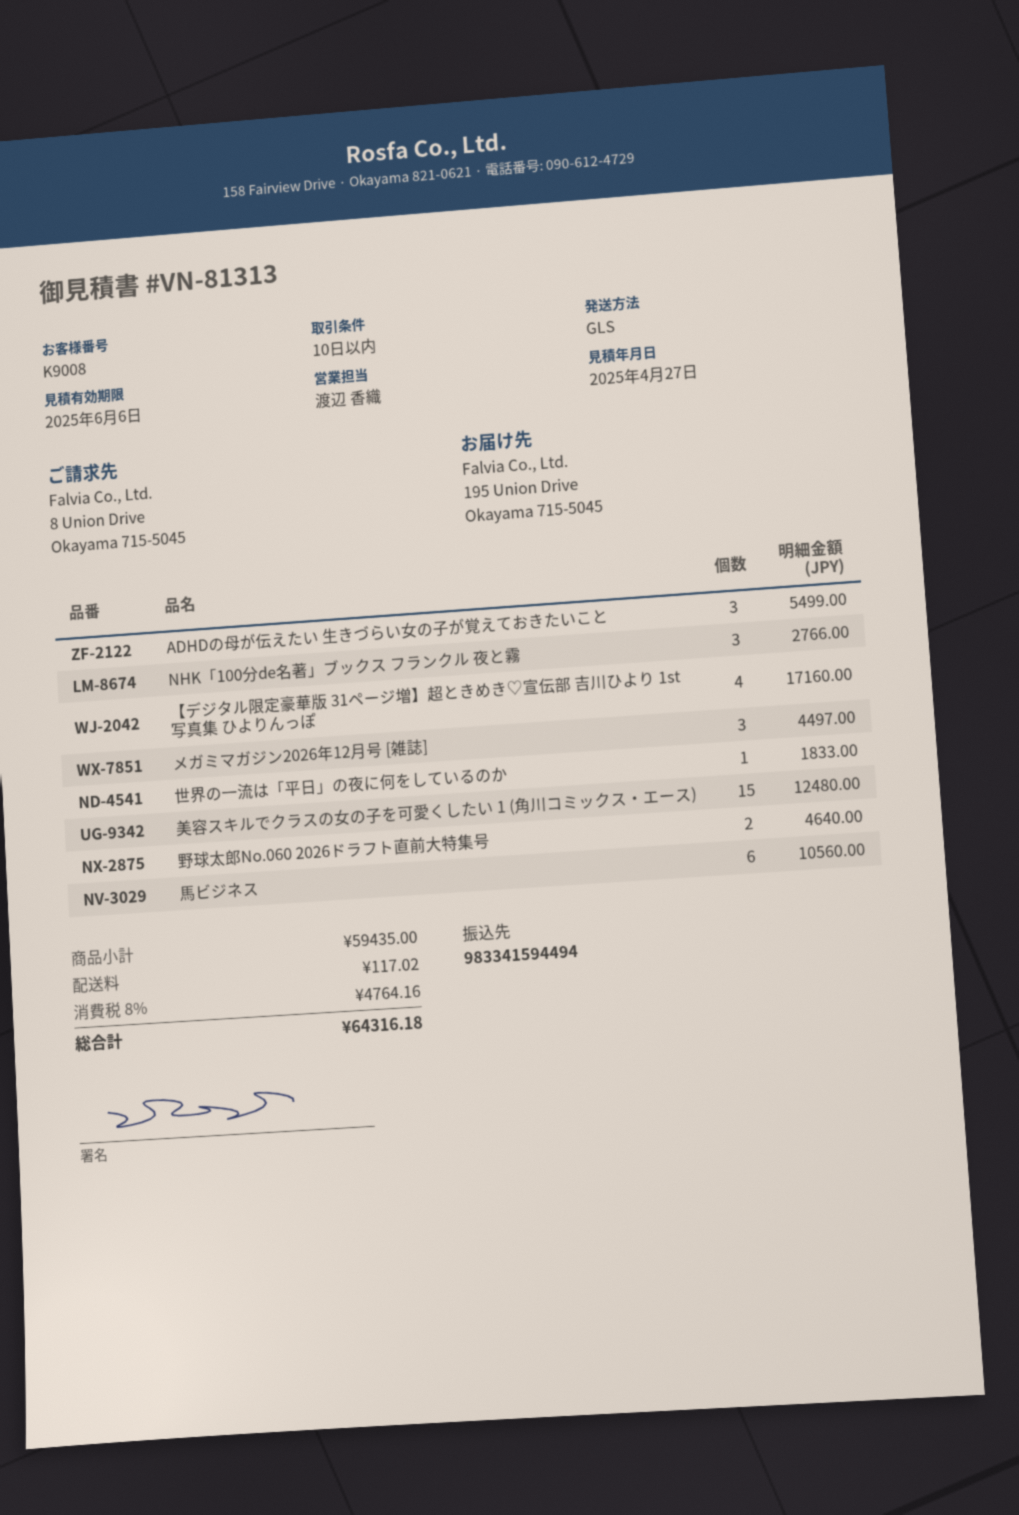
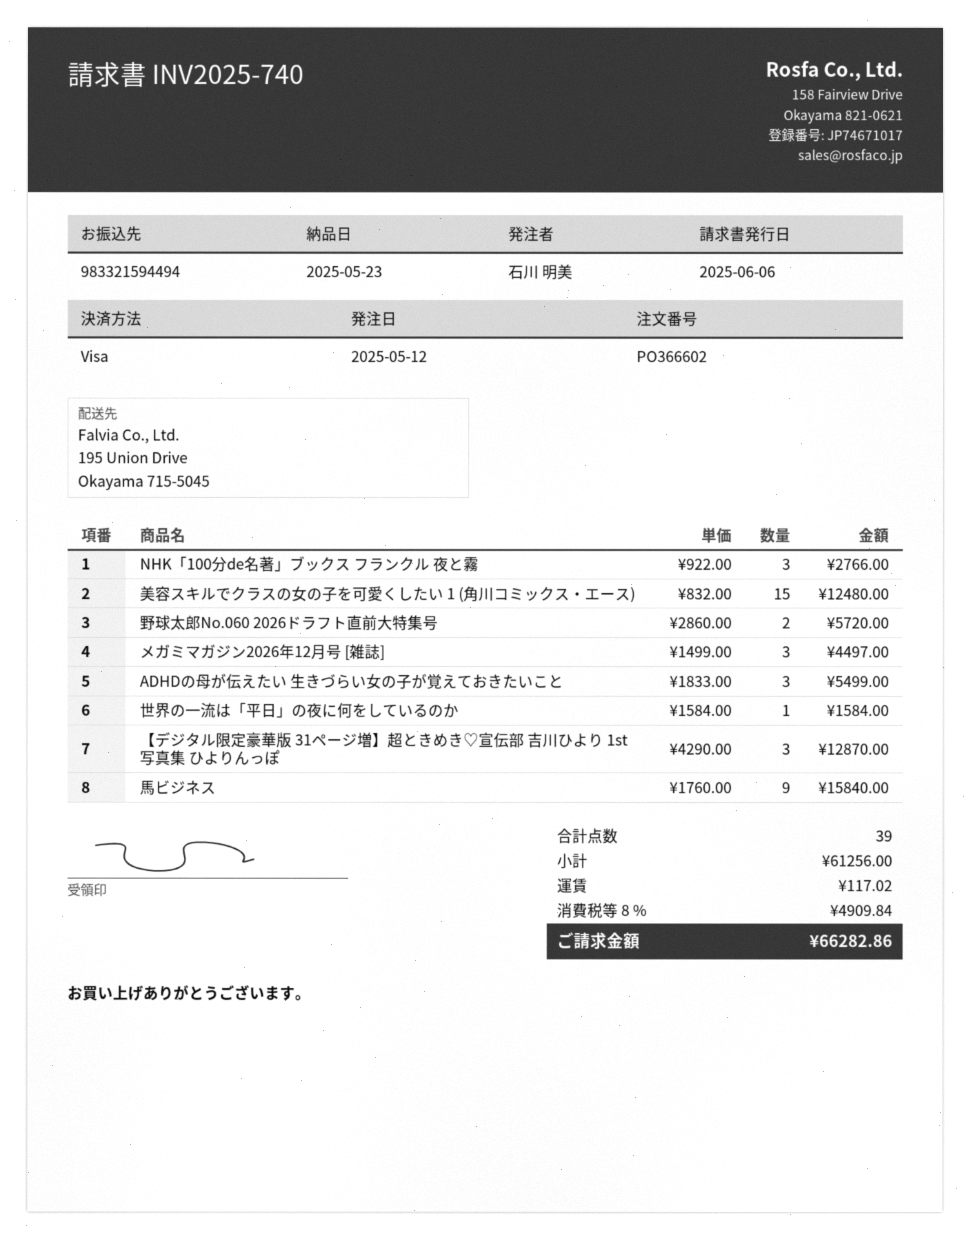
bank account: 983341594494 -> 983321594494
【デジタル限定豪華版 31ページ増】超ときめき♡宣伝部 吉川ひより 1st写真集 ひよりんっぽ: 4 for 17160.00 -> 3 for 12870.00
世界の一流は「平日」の夜に何をしているのか: 1 for 1833.00 -> 1 for 1584.00
野球太郎No.060 2026ドラフト直前大特集号: 2 for 4640.00 -> 2 for 5720.00
馬ビジネス: 6 for 10560.00 -> 9 for 15840.00
subtotal: 59435.00 -> 61256.00
tax: 8% = 4764.16 -> 8% = 4909.84
total: 64316.18 -> 66282.86

